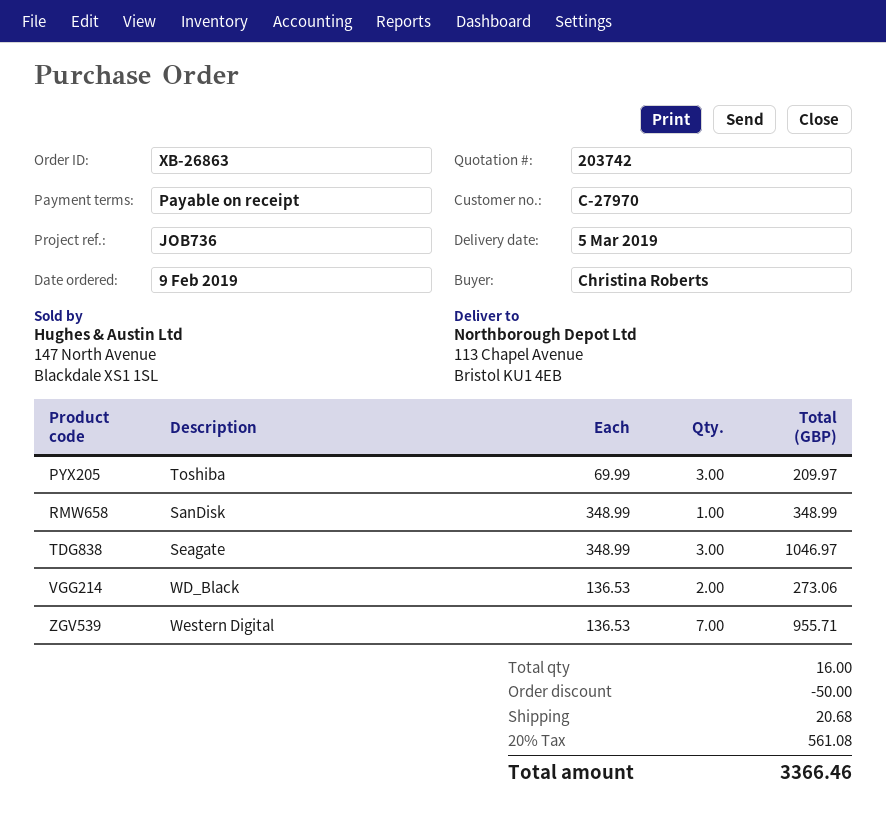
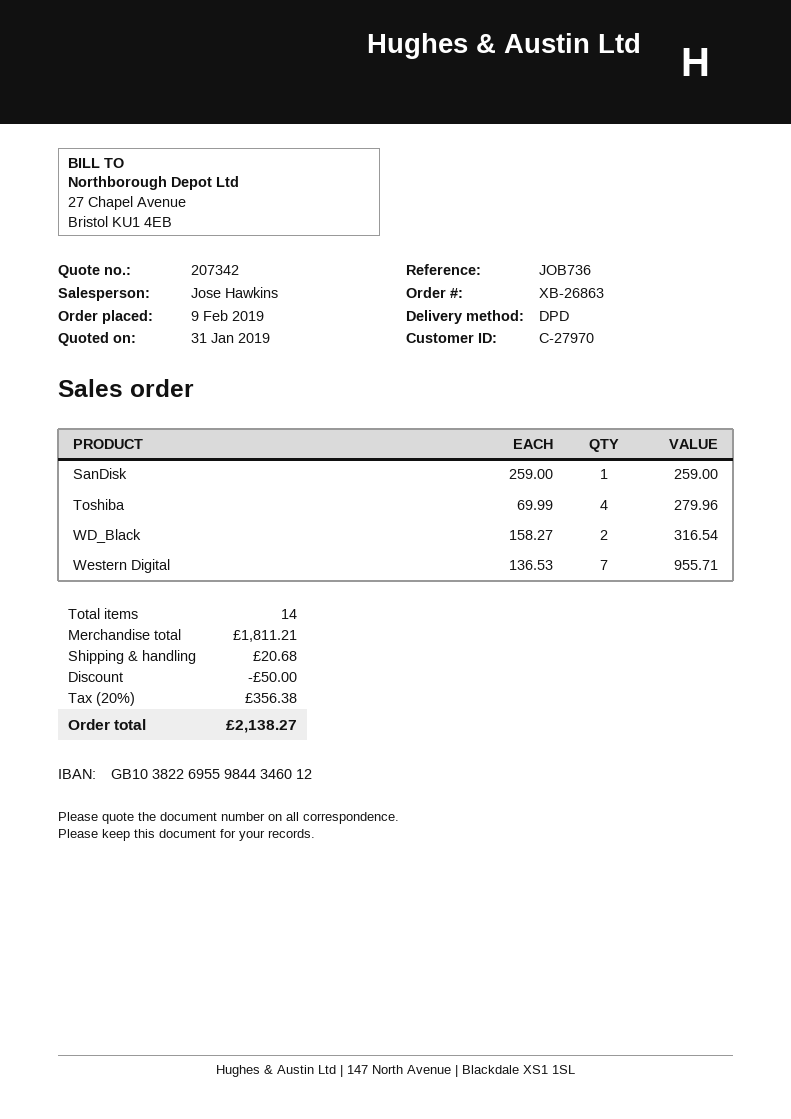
quote number: 203742 -> 207342
Toshiba: 3 x 69.99 = 209.97 -> 4 x 69.99 = 279.96
SanDisk: 1 x 348.99 = 348.99 -> 1 x 259.00 = 259.00
Seagate: 3 x 348.99 = 1046.97 -> none
WD_Black: 2 x 136.53 = 273.06 -> 2 x 158.27 = 316.54
total quantity: 16 -> 14
tax: 20% = 561.08 -> 20% = 356.38
total: 3366.46 -> 2138.27

